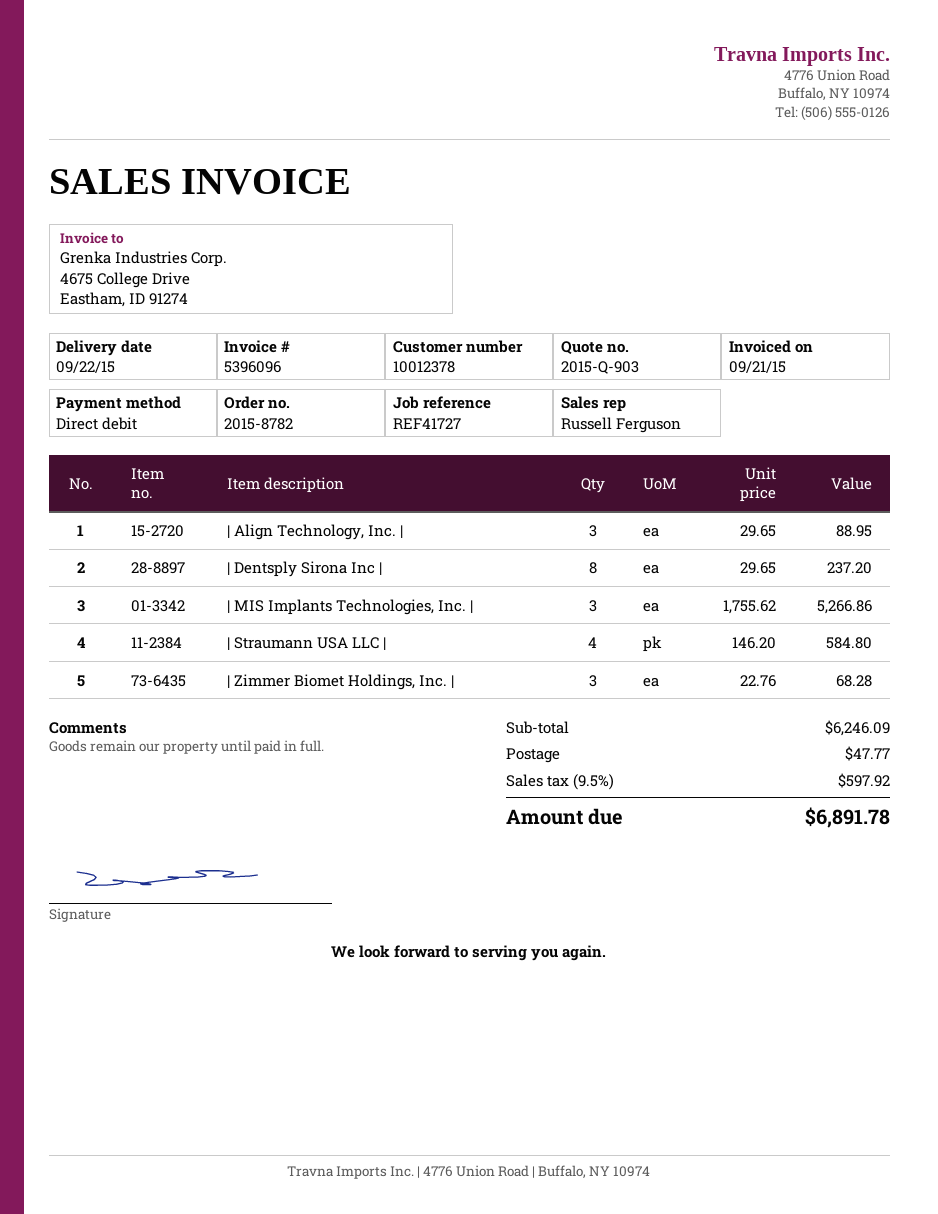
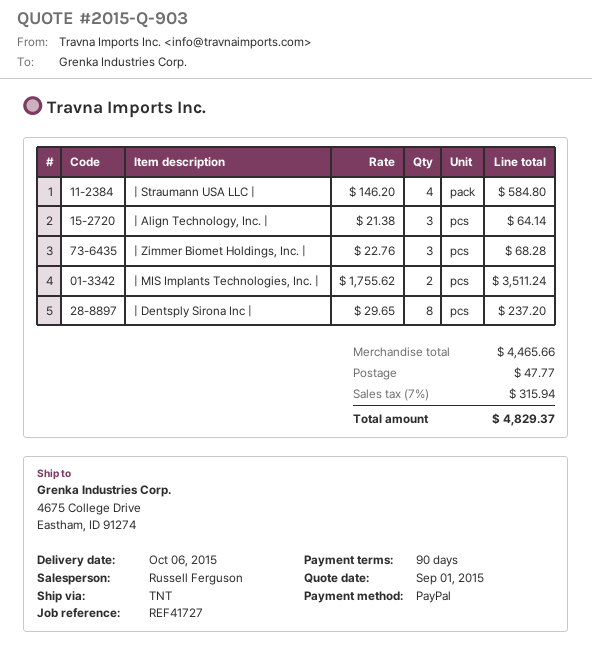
delivery date: 2015-09-22 -> 2015-10-06
payment method: direct debit -> PayPal
| Align Technology, Inc. |: 3 x 29.65 = 88.95 -> 3 x 21.38 = 64.14
| MIS Implants Technologies, Inc. |: 3 x 1755.62 = 5266.86 -> 2 x 1755.62 = 3511.24
subtotal: 6246.09 -> 4465.66
tax: 9.5% = 597.92 -> 7% = 315.94
total: 6891.78 -> 4829.37

